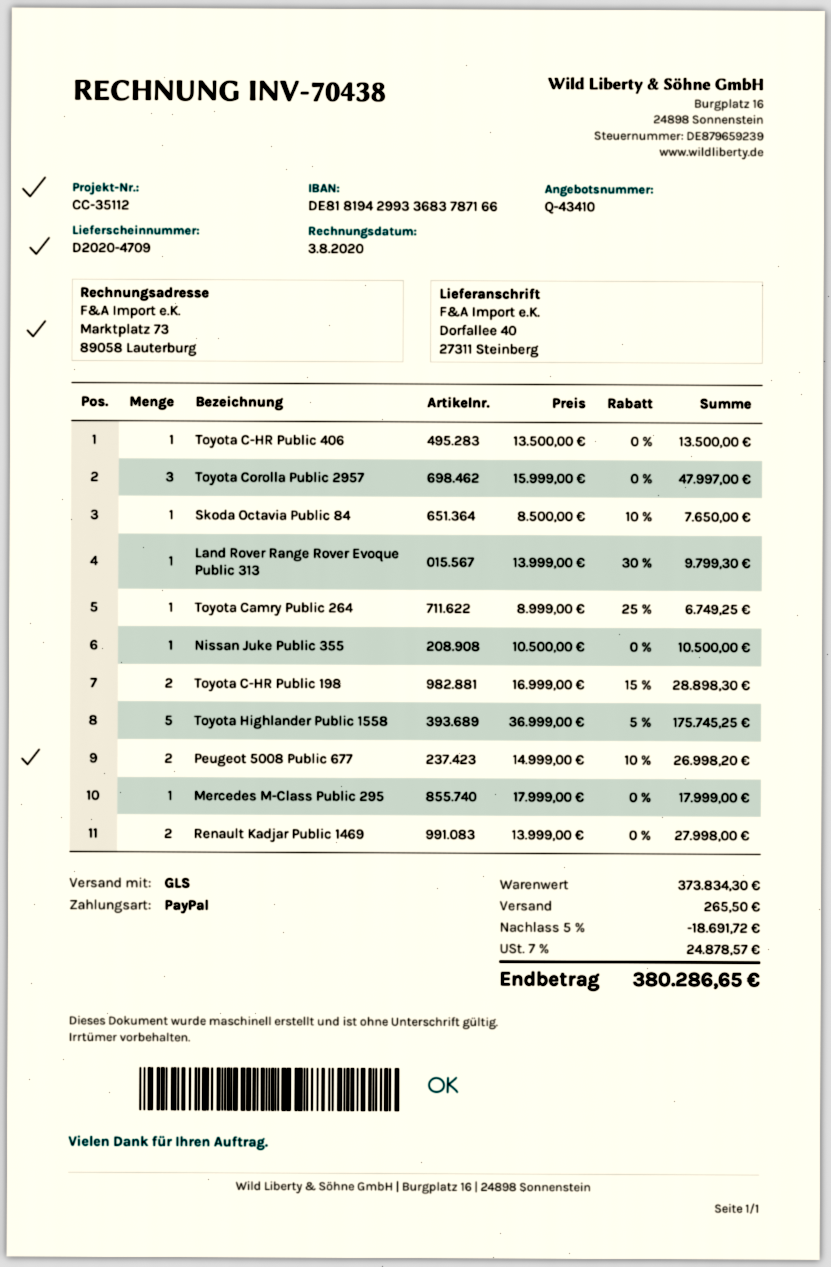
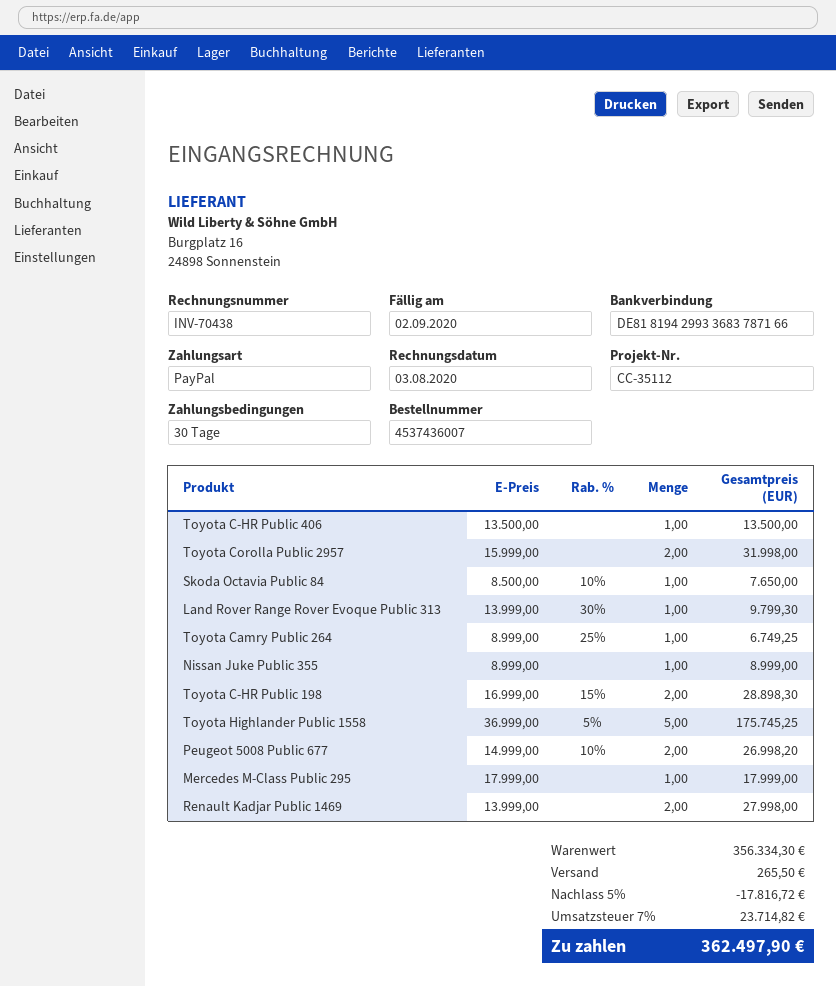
Toyota Corolla Public 2957: 3 x 15999.00 = 47997.00 -> 2 x 15999.00 = 31998.00
Nissan Juke Public 355: 1 x 10500.00 = 10500.00 -> 1 x 8999.00 = 8999.00
subtotal: 373834.30 -> 356334.30
discount: 5% = 18691.72 -> 5% = 17816.72
tax: 7% = 24878.57 -> 7% = 23714.82
total: 380286.65 -> 362497.90

